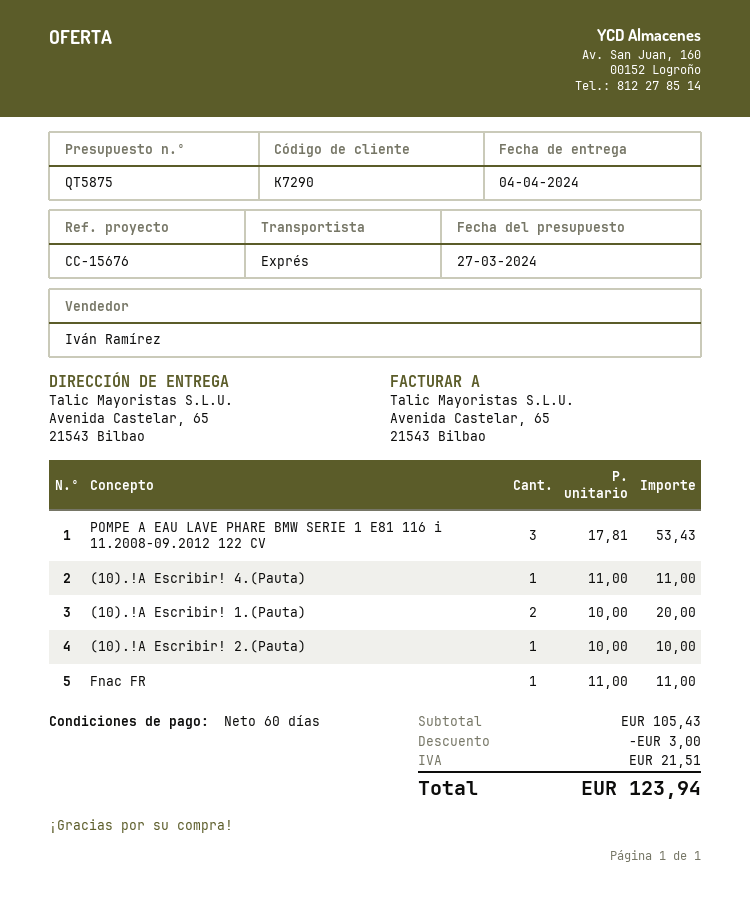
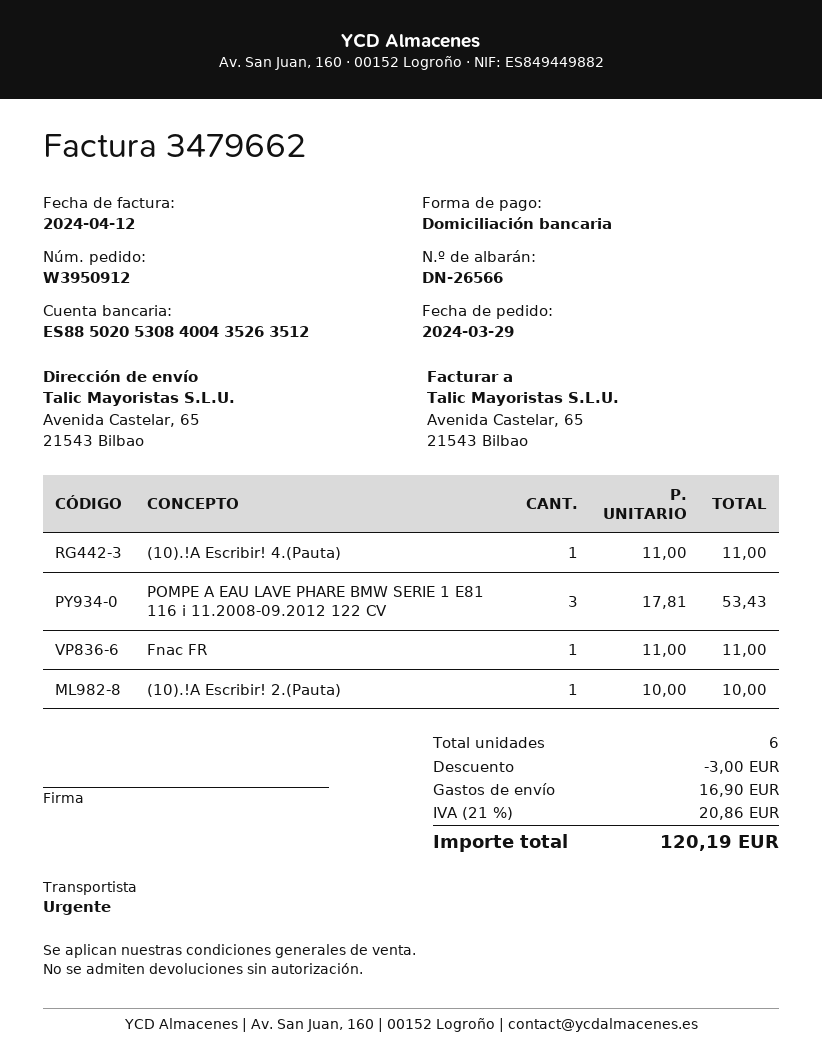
(10).!A Escribir! 1.(Pauta): 2 x 10.00 = 20.00 -> none
shipping: none -> 16.90
tax: 21.51 -> 20.86
total: 123.94 -> 120.19

